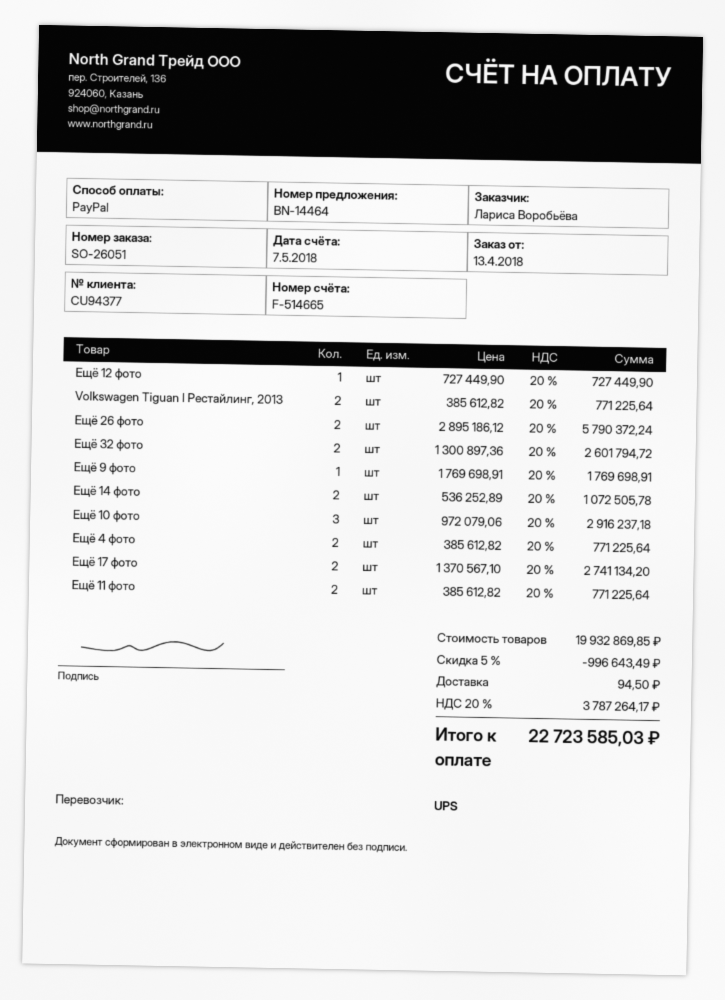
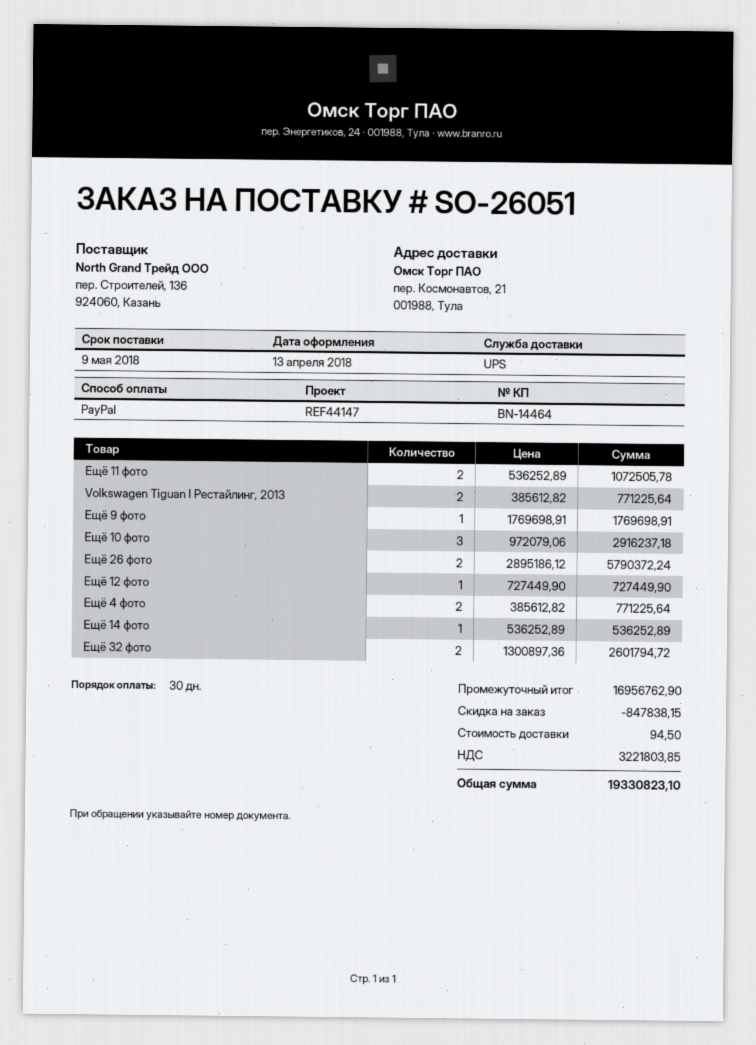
Ещё 14 фото: 2 x 536252.89 = 1072505.78 -> 1 x 536252.89 = 536252.89
Ещё 17 фото: 2 x 1370567.10 = 2741134.20 -> none
Ещё 11 фото: 2 x 385612.82 = 771225.64 -> 2 x 536252.89 = 1072505.78
subtotal: 19932869.85 -> 16956762.90
discount: 996643.49 -> 847838.15
tax: 3787264.17 -> 3221803.85
total: 22723585.03 -> 19330823.10

